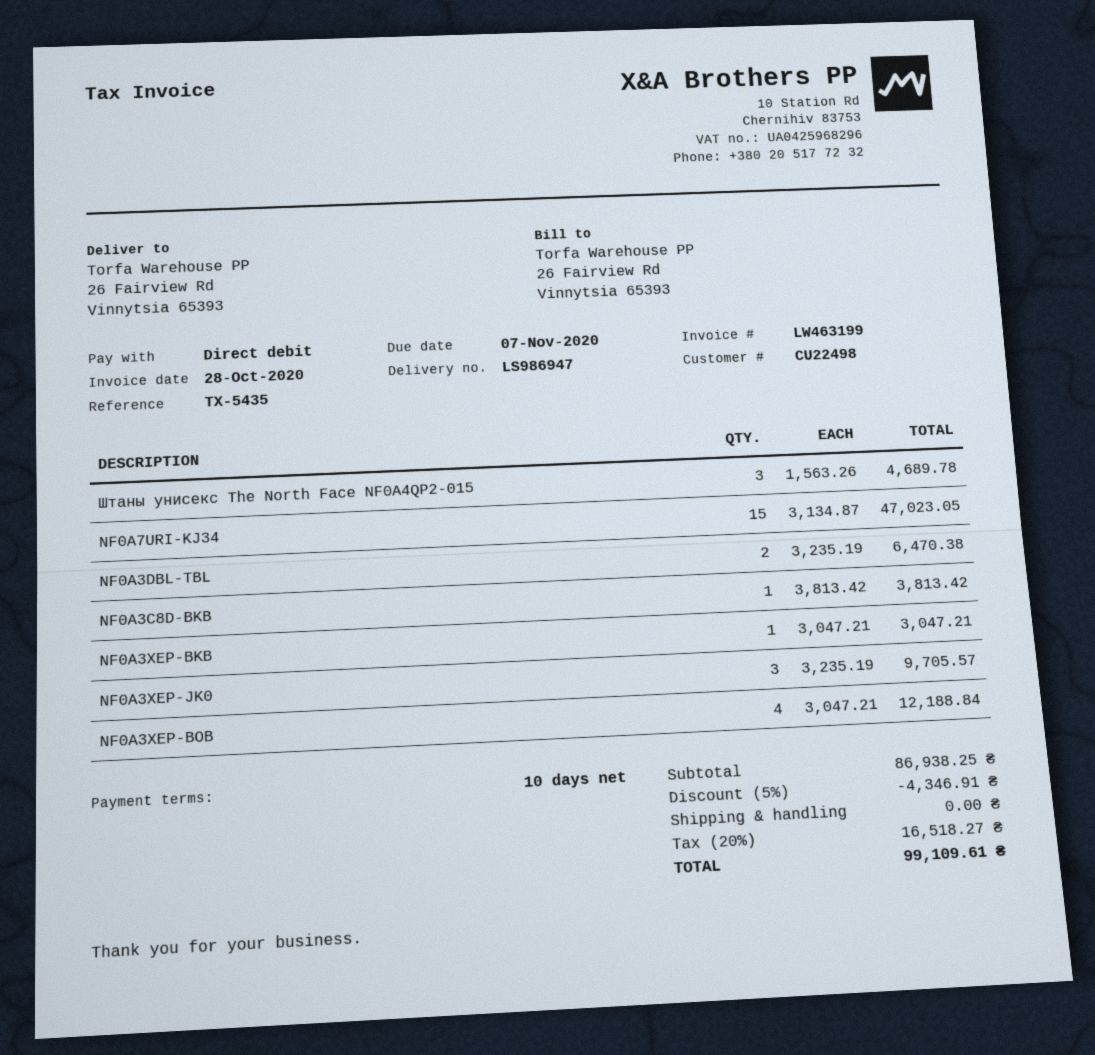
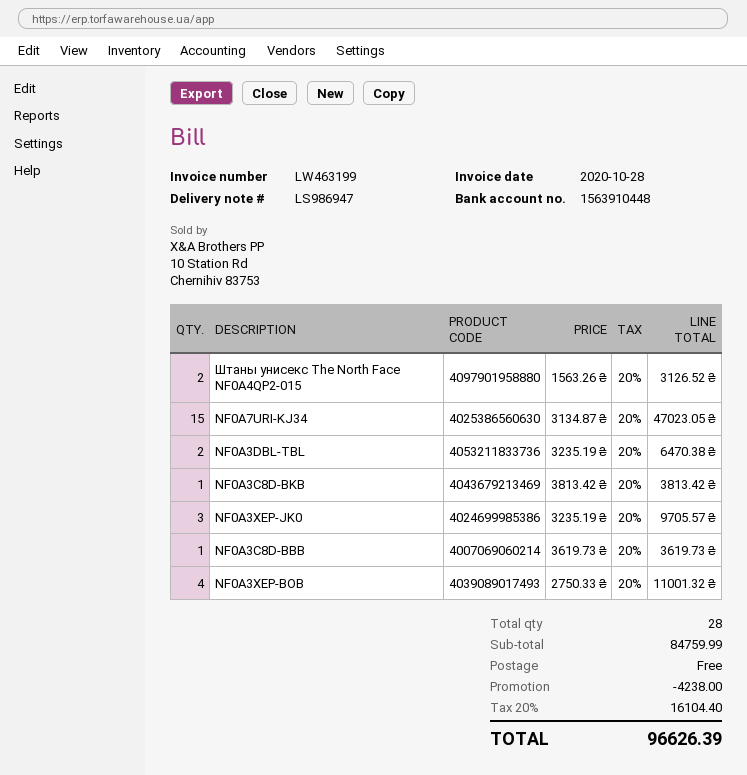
Штаны унисекс The North Face NF0A4QP2-015: 3 x 1563.26 = 4689.78 -> 2 x 1563.26 = 3126.52
NF0A3XEP-BKB: 1 x 3047.21 = 3047.21 -> none
NF0A3XEP-BOB: 4 x 3047.21 = 12188.84 -> 4 x 2750.33 = 11001.32
NF0A3C8D-BBB: none -> 1 x 3619.73 = 3619.73
subtotal: 86938.25 -> 84759.99
discount: 4346.91 -> 4238.00
tax: 20% = 16518.27 -> 20% = 16104.40
total: 99109.61 -> 96626.39

